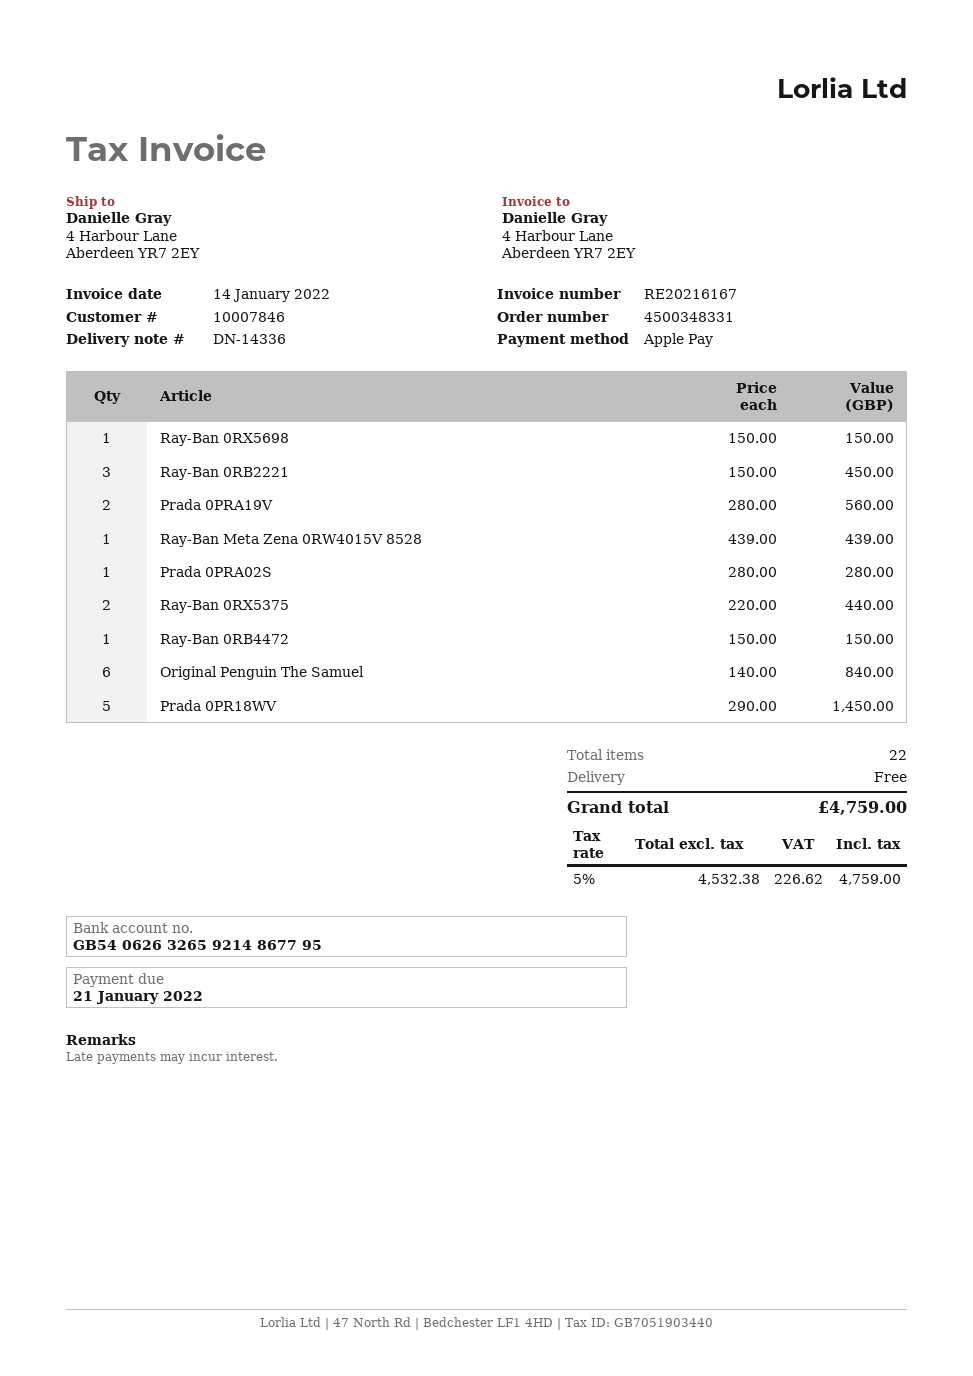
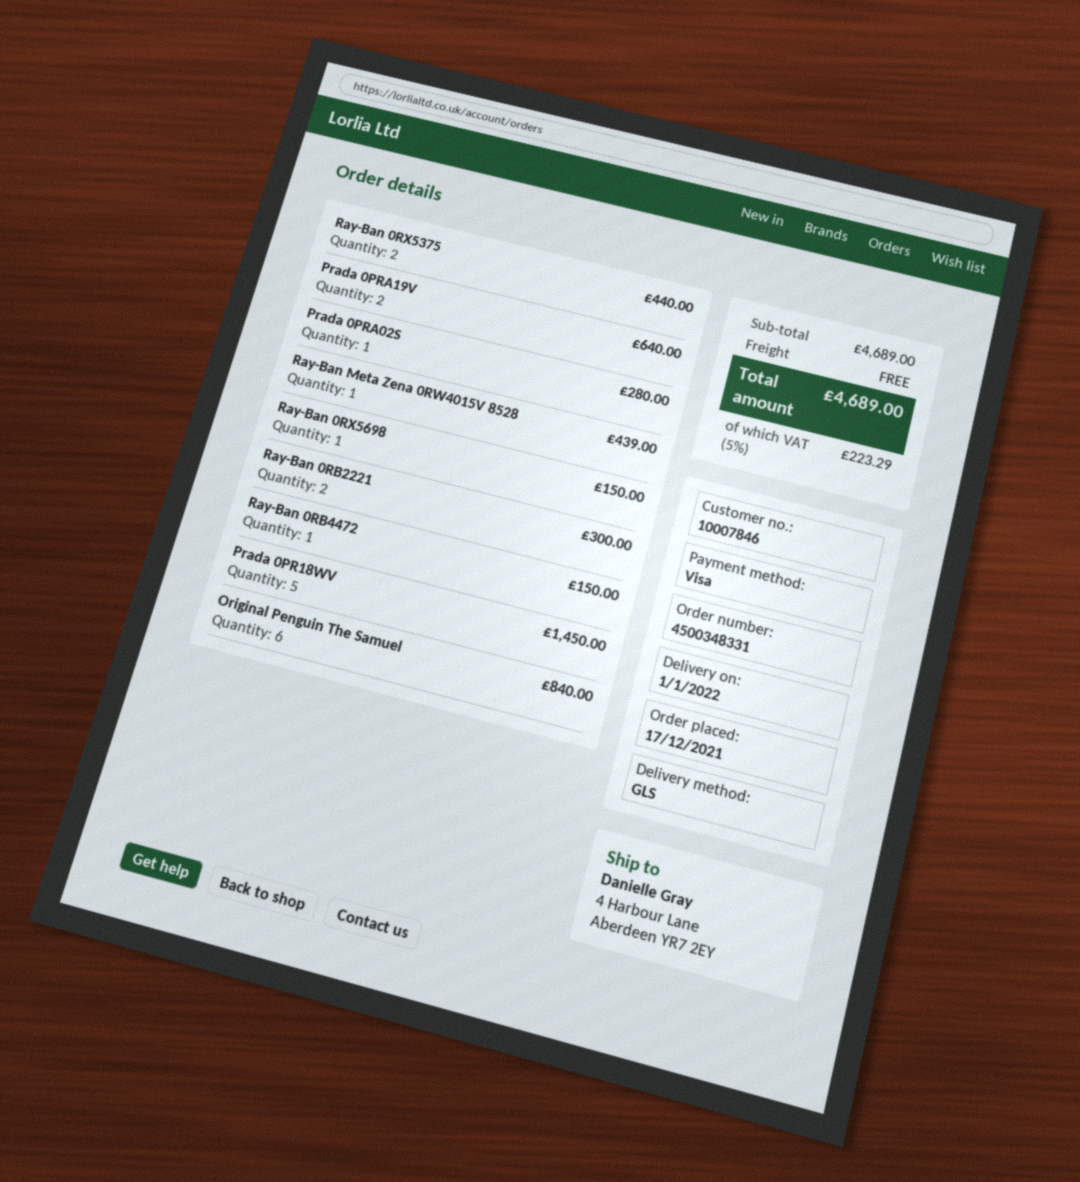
payment method: Apple Pay -> Visa
Ray-Ban 0RB2221: 3 for 450.00 -> 2 for 300.00
Prada 0PRA19V: 2 for 560.00 -> 2 for 640.00
tax: 5% = 226.62 -> 5% = 223.29
total: 4759.00 -> 4689.00

